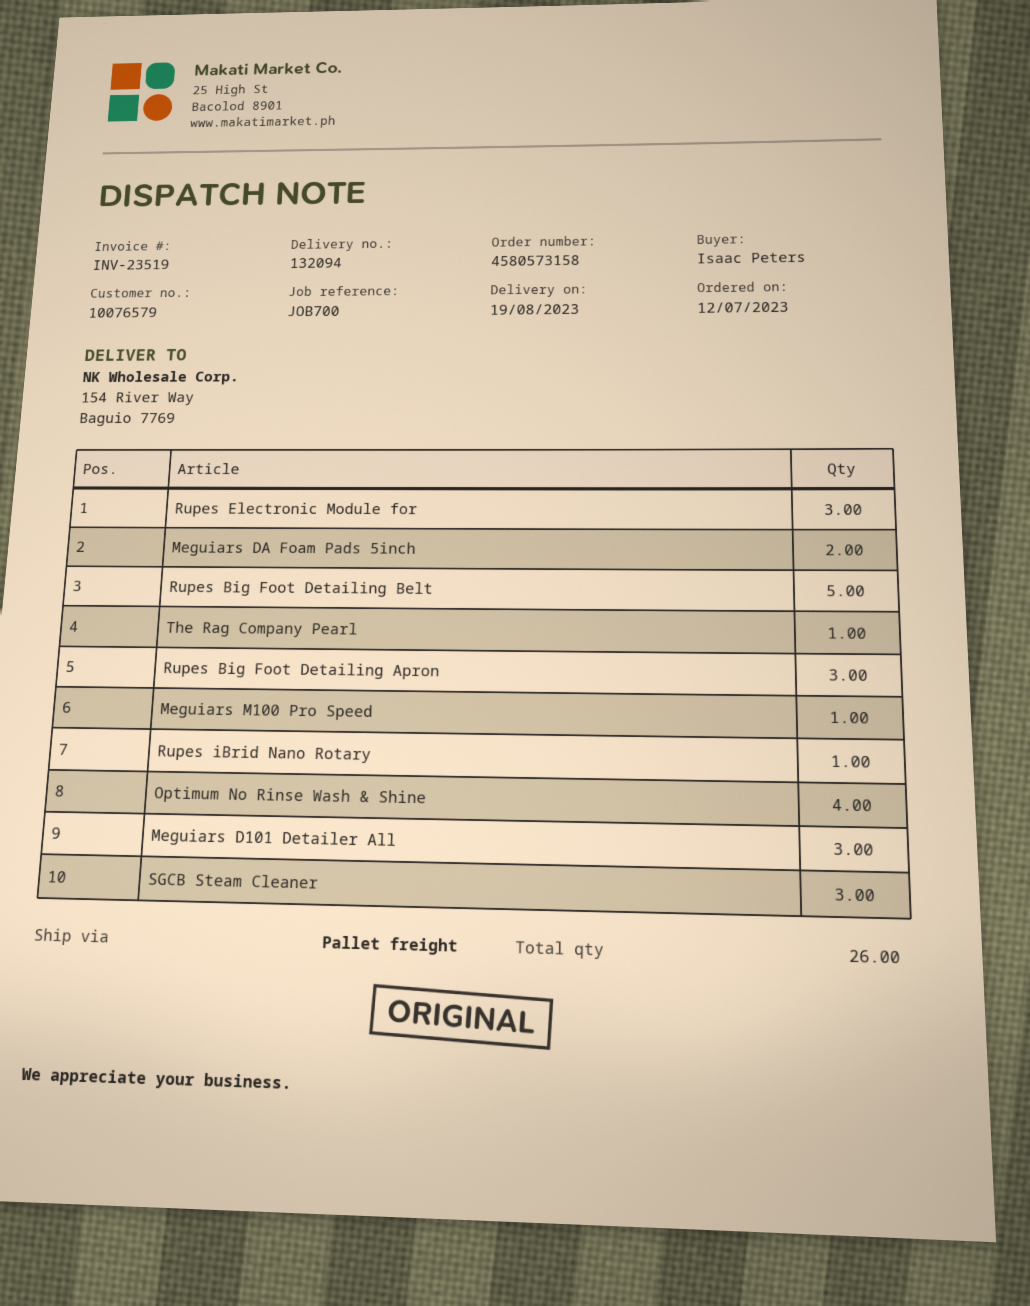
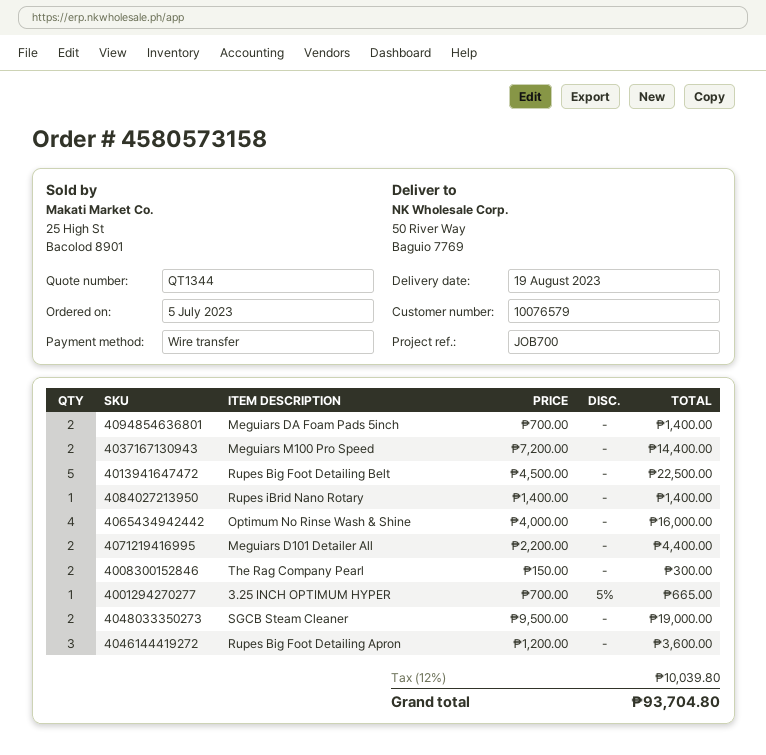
order date: 2023-07-12 -> 2023-07-05
ship to: 154 River Way, Baguio 7769 -> 50 River Way, Baguio 7769
Rupes Electronic Module for: 3 -> none
The Rag Company Pearl: 1 -> 2
Meguiars M100 Pro Speed: 1 -> 2
Meguiars D101 Detailer All: 3 -> 2
SGCB Steam Cleaner: 3 -> 2
3.25 INCH OPTIMUM HYPER: none -> 1

